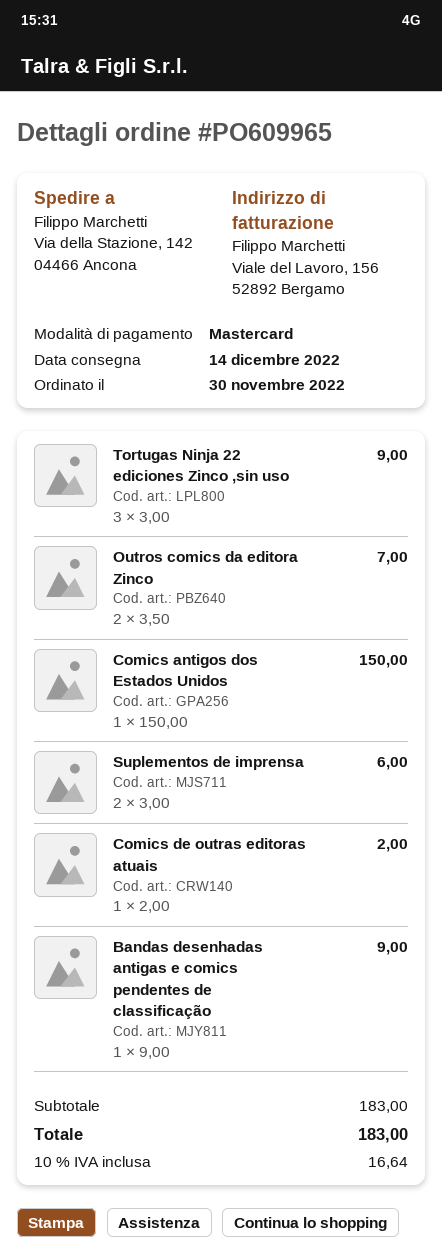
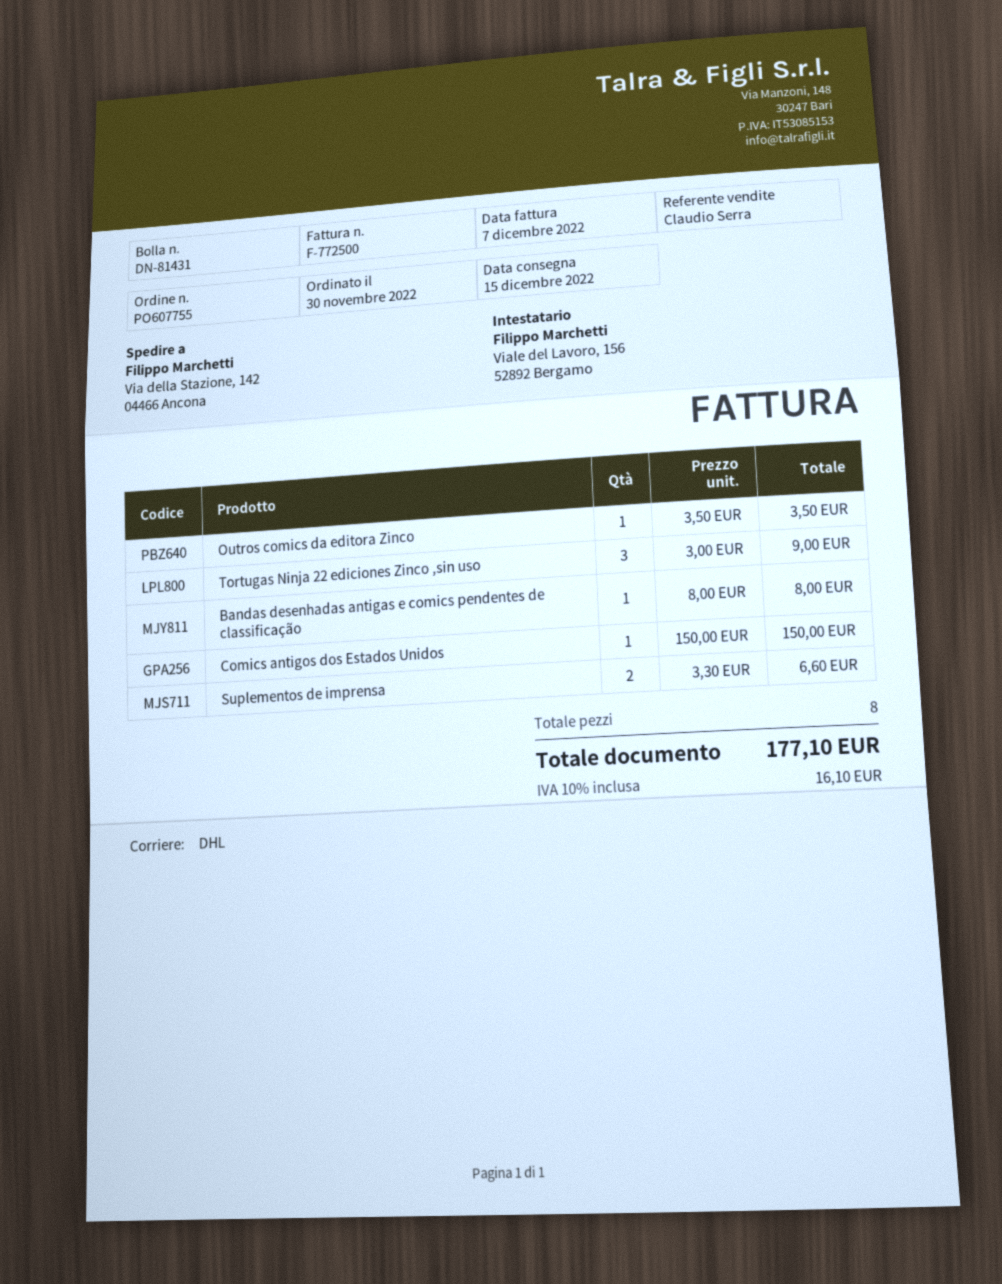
order number: PO609965 -> PO607755
delivery date: 2022-12-14 -> 2022-12-15
Outros comics da editora Zinco: 2 x 3.50 = 7.00 -> 1 x 3.50 = 3.50
Suplementos de imprensa: 2 x 3.00 = 6.00 -> 2 x 3.30 = 6.60
Comics de outras editoras atuais: 1 x 2.00 = 2.00 -> none
Bandas desenhadas antigas e comics pendentes de classificação: 1 x 9.00 = 9.00 -> 1 x 8.00 = 8.00
tax: 10% = 16.64 -> 10% = 16.10
total: 183.00 -> 177.10

